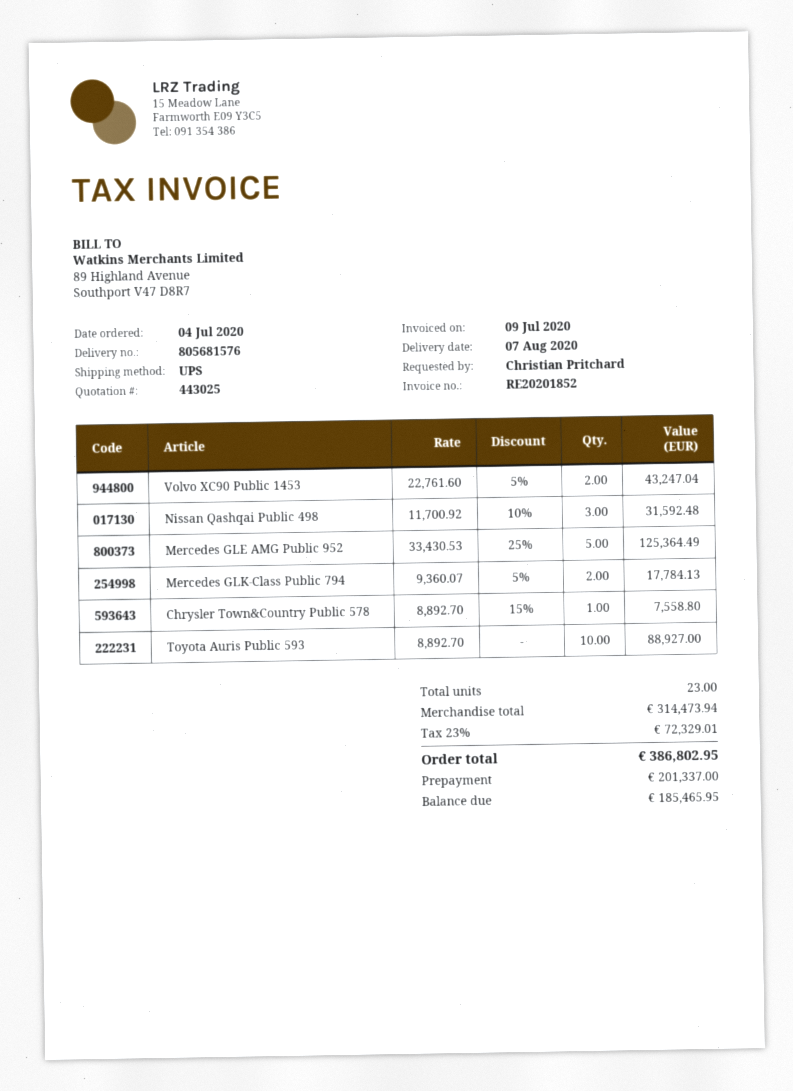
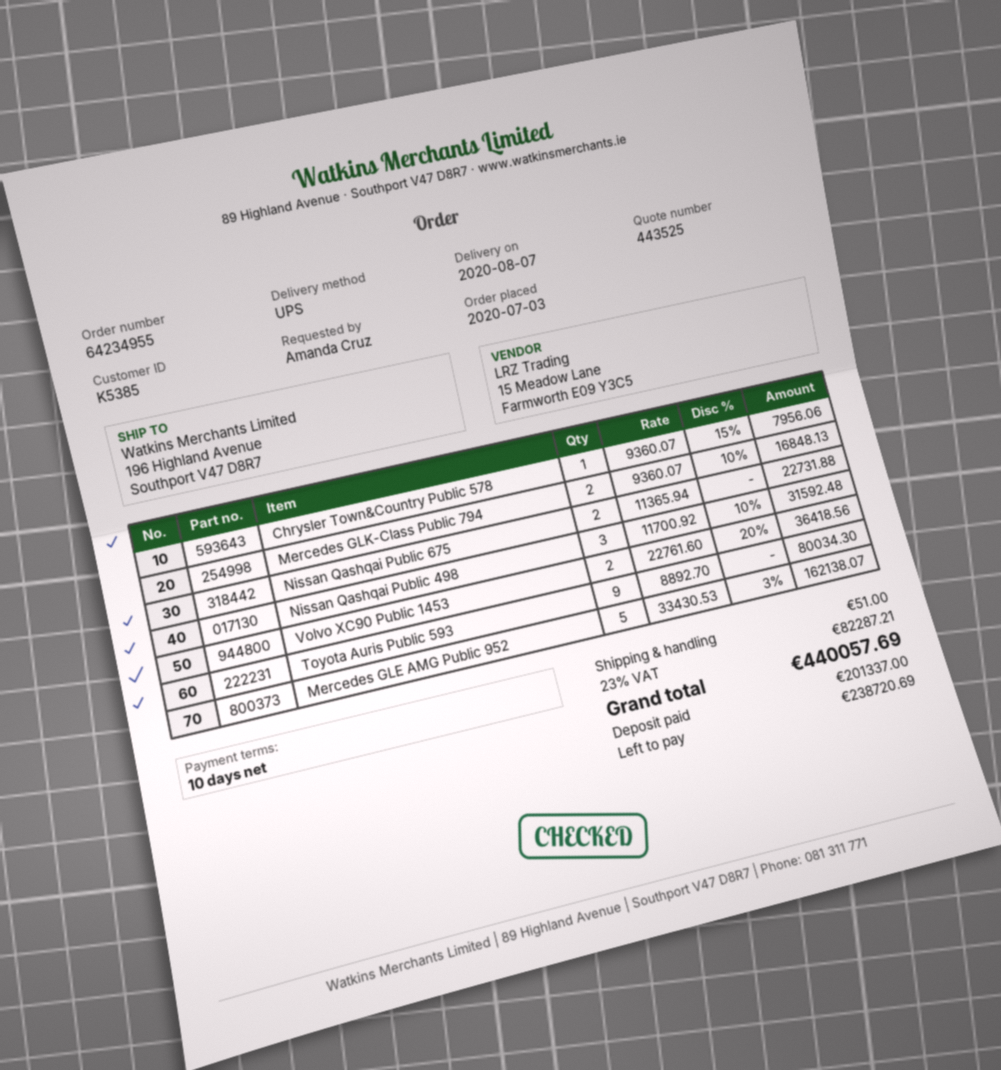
quote number: 443025 -> 443525
order date: 2020-07-04 -> 2020-07-03
ordered by: Christian Pritchard -> Amanda Cruz
Volvo XC90 Public 1453: 2 x 22761.60 - 5% = 43247.04 -> 2 x 22761.60 - 20% = 36418.56
Mercedes GLE AMG Public 952: 5 x 33430.53 - 25% = 125364.49 -> 5 x 33430.53 - 3% = 162138.07
Mercedes GLK-Class Public 794: 2 x 9360.07 - 5% = 17784.13 -> 2 x 9360.07 - 10% = 16848.13
Chrysler Town&Country Public 578: 1 x 8892.70 - 15% = 7558.80 -> 1 x 9360.07 - 15% = 7956.06
Toyota Auris Public 593: 10 x 8892.70 = 88927.00 -> 9 x 8892.70 = 80034.30
Nissan Qashqai Public 675: none -> 2 x 11365.94 = 22731.88
shipping: none -> 51.00
tax: 23% = 72329.01 -> 23% = 82287.21
total: 386802.95 -> 440057.69
balance: 185465.95 -> 238720.69

